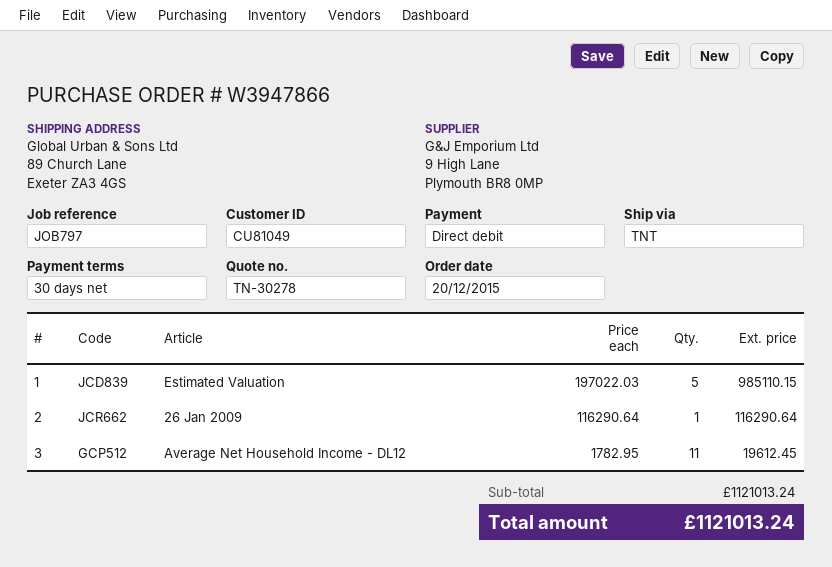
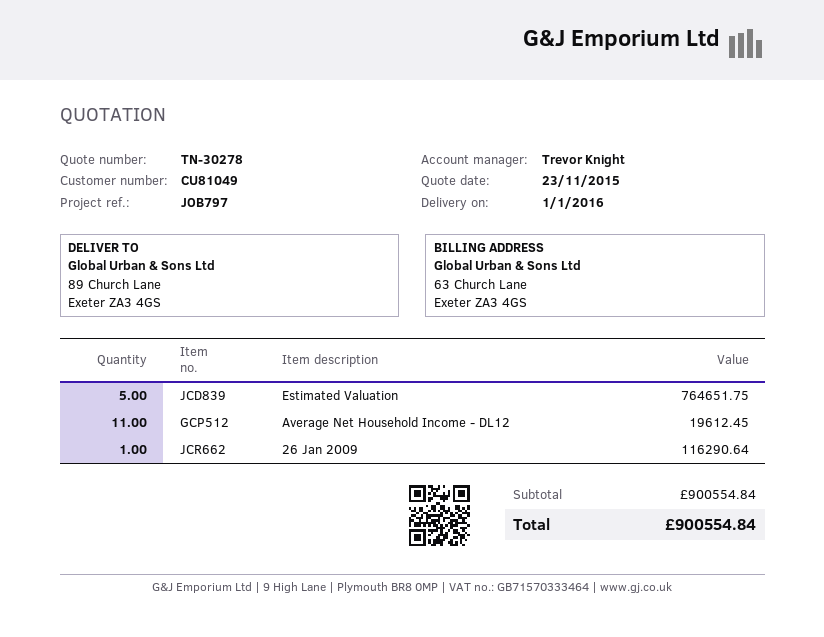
Estimated Valuation: 5 for 985110.15 -> 5 for 764651.75
subtotal: 1121013.24 -> 900554.84
total: 1121013.24 -> 900554.84

